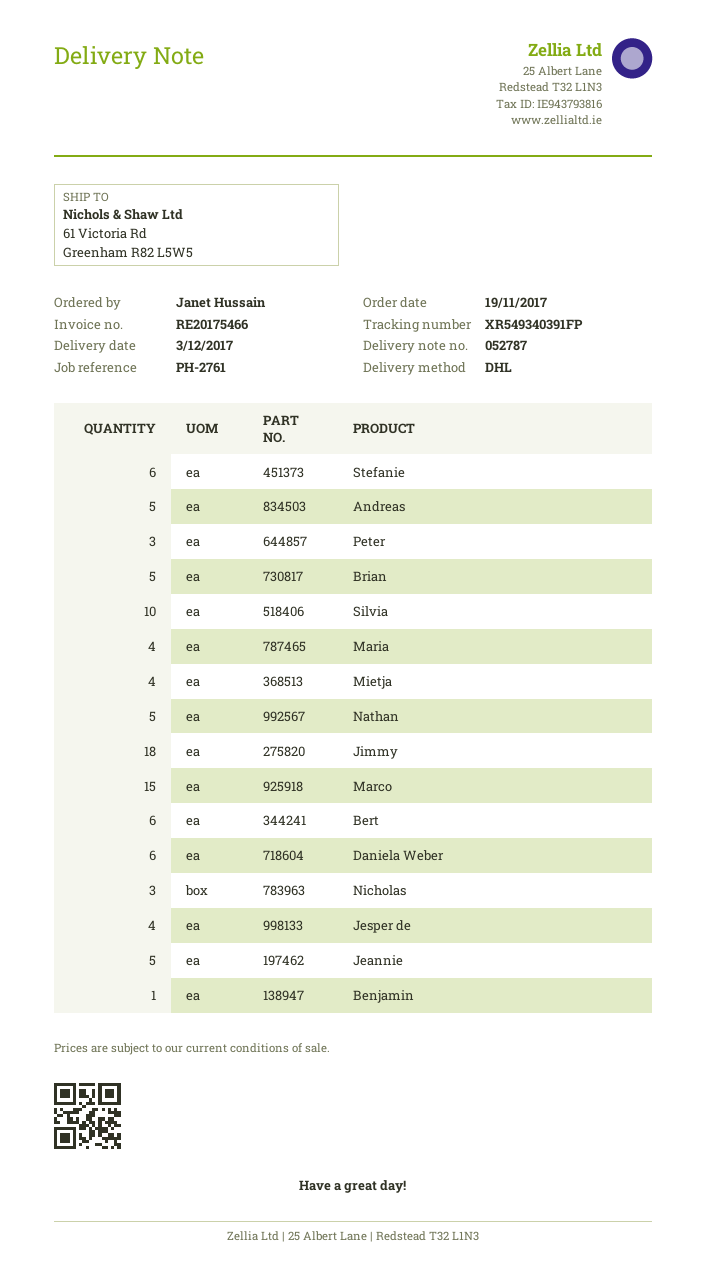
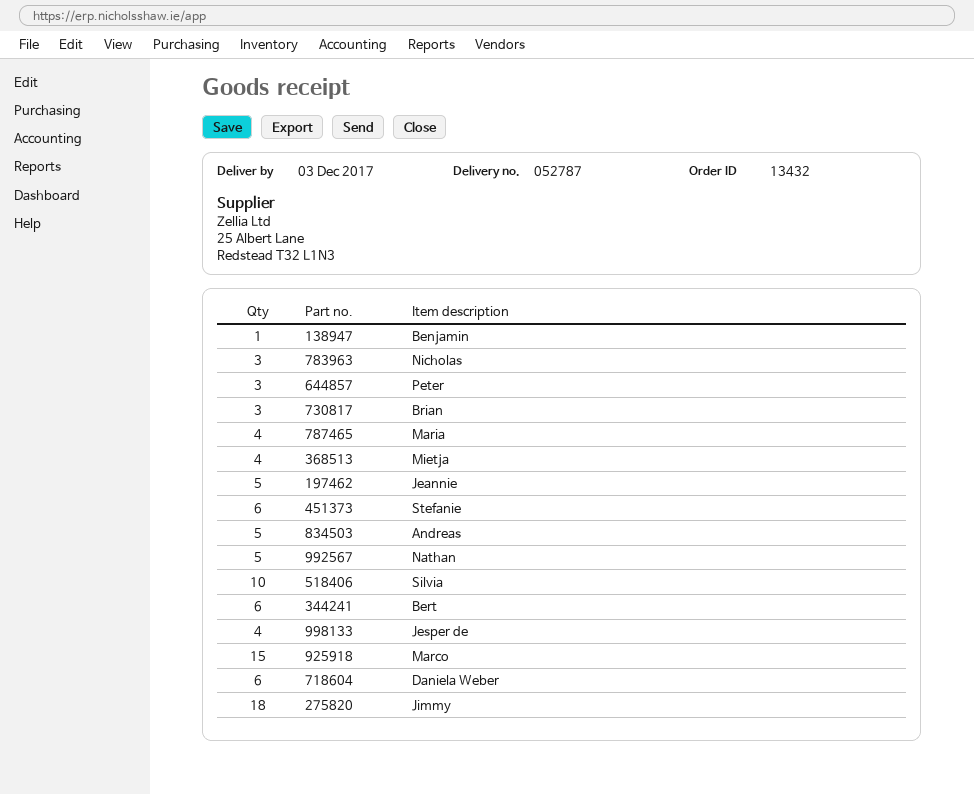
Brian: 5 -> 3

